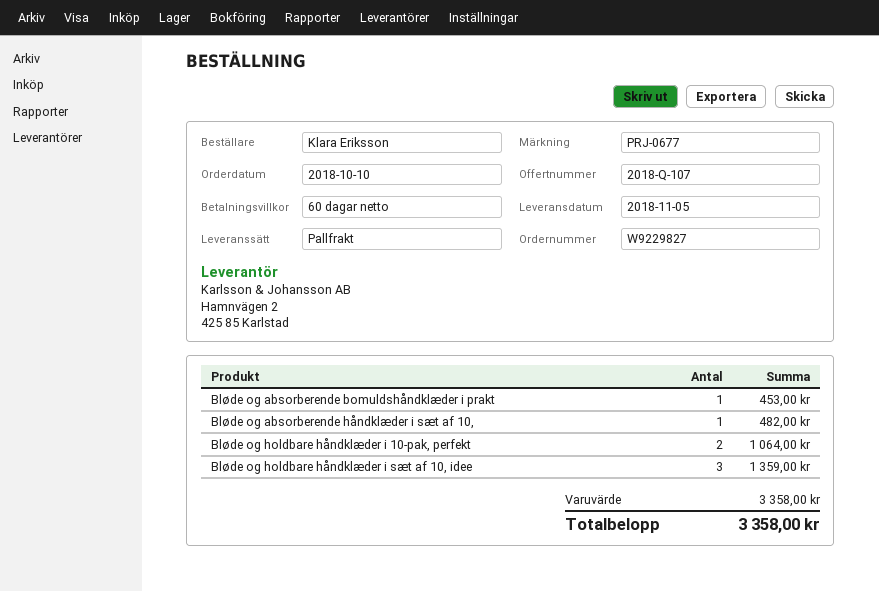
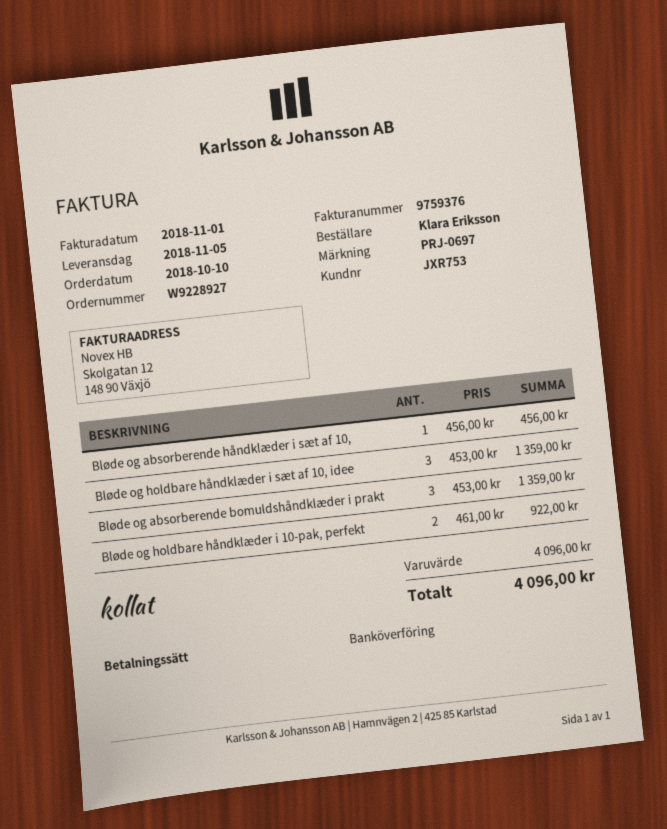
order number: W9229827 -> W9228927
reference: PRJ-0677 -> PRJ-0697
Bløde og absorberende bomuldshåndklæder i prakt: 1 for 453.00 -> 3 for 1359.00
Bløde og absorberende håndklæder i sæt af 10,: 1 for 482.00 -> 1 for 456.00
Bløde og holdbare håndklæder i 10-pak, perfekt: 2 for 1064.00 -> 2 for 922.00
subtotal: 3358.00 -> 4096.00
total: 3358.00 -> 4096.00

